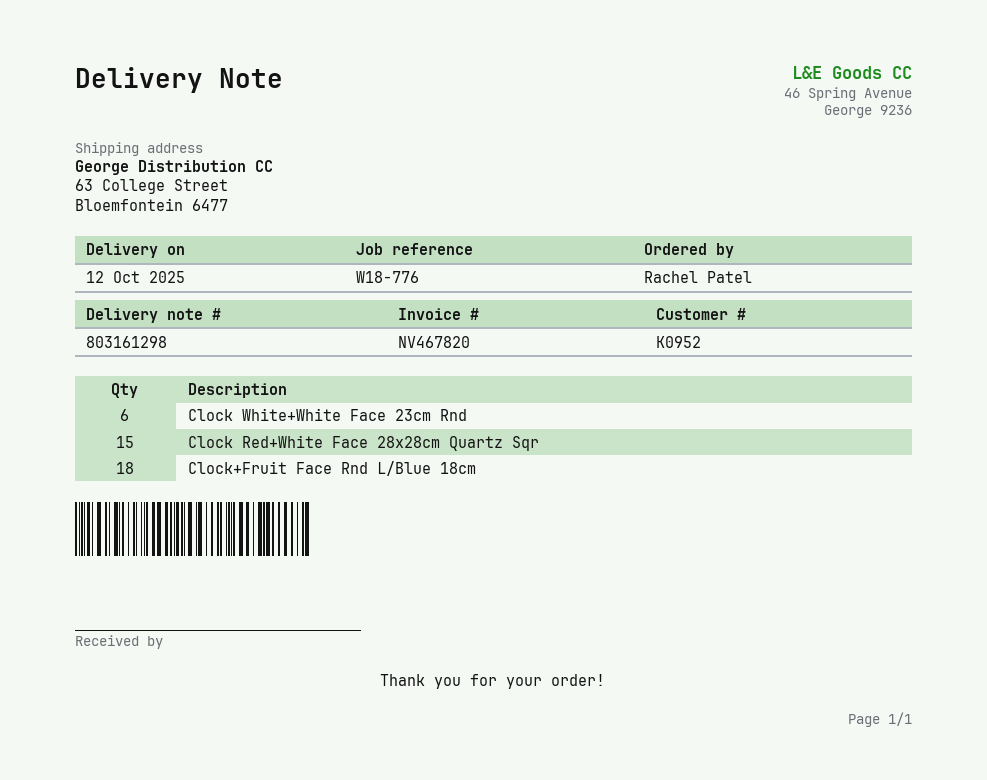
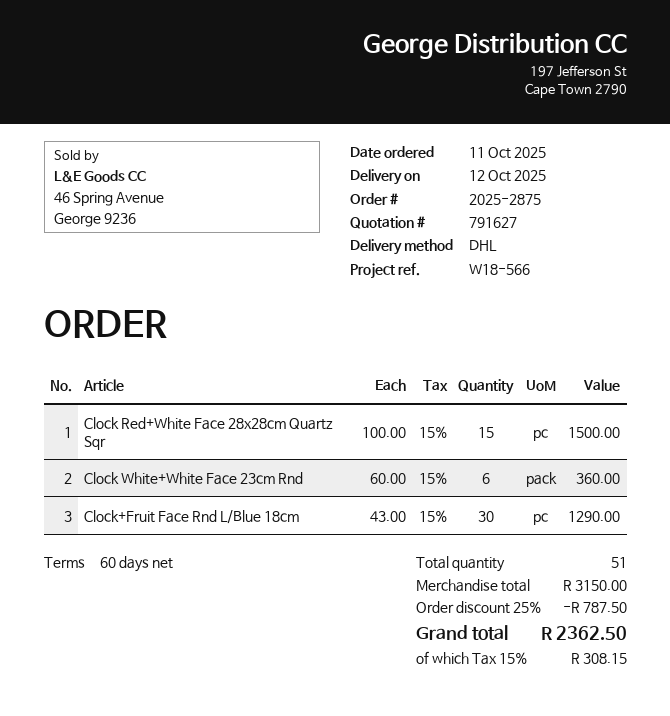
reference: W18-776 -> W18-566
Clock+Fruit Face Rnd L/Blue 18cm: 18 -> 30

